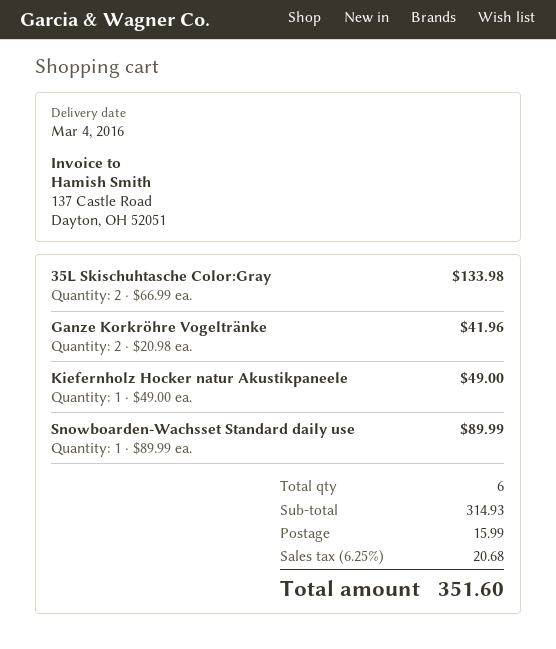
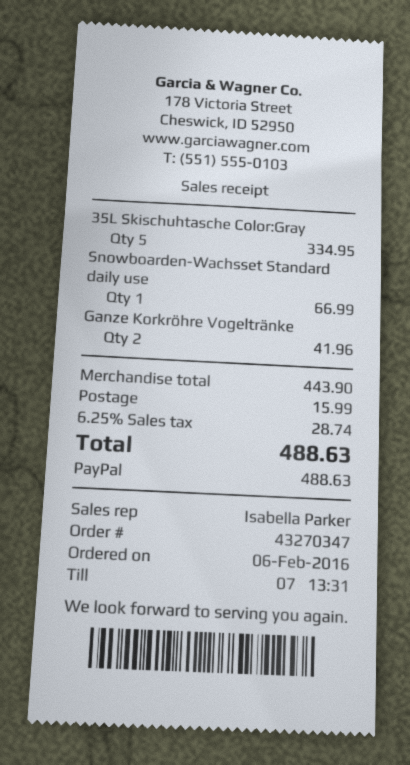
35L Skischuhtasche Color:Gray: 2 for 133.98 -> 5 for 334.95
Kiefernholz Hocker natur Akustikpaneele: 1 for 49.00 -> none
Snowboarden-Wachsset Standard daily use: 1 for 89.99 -> 1 for 66.99
subtotal: 314.93 -> 443.90
tax: 6.25% = 20.68 -> 6.25% = 28.74
total: 351.60 -> 488.63

